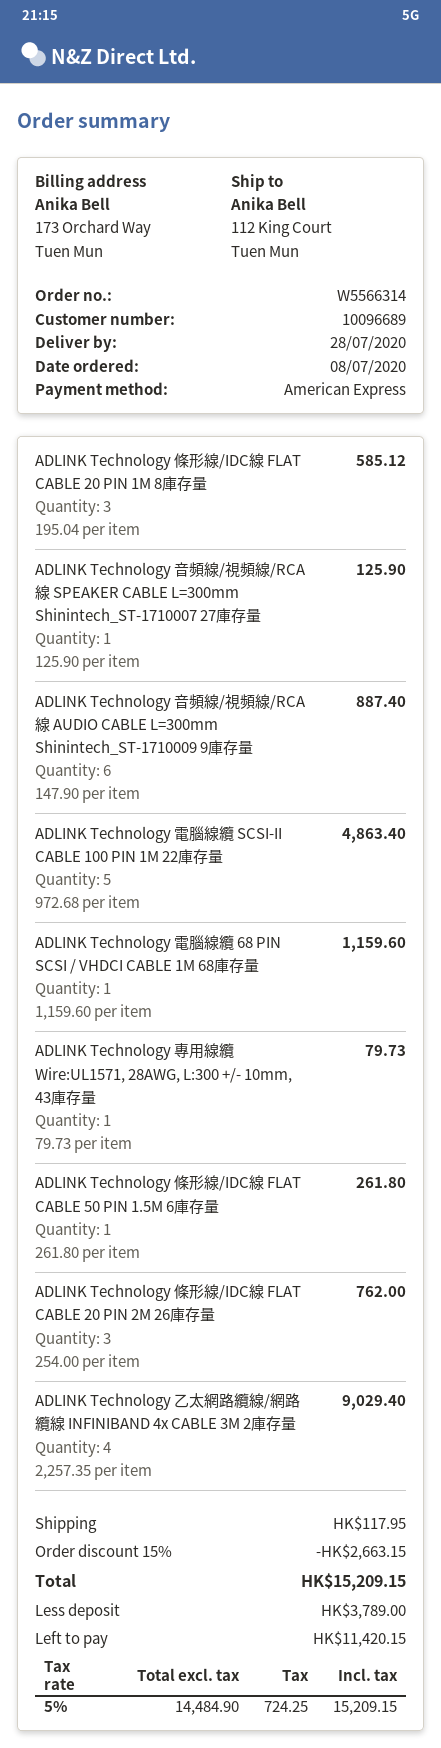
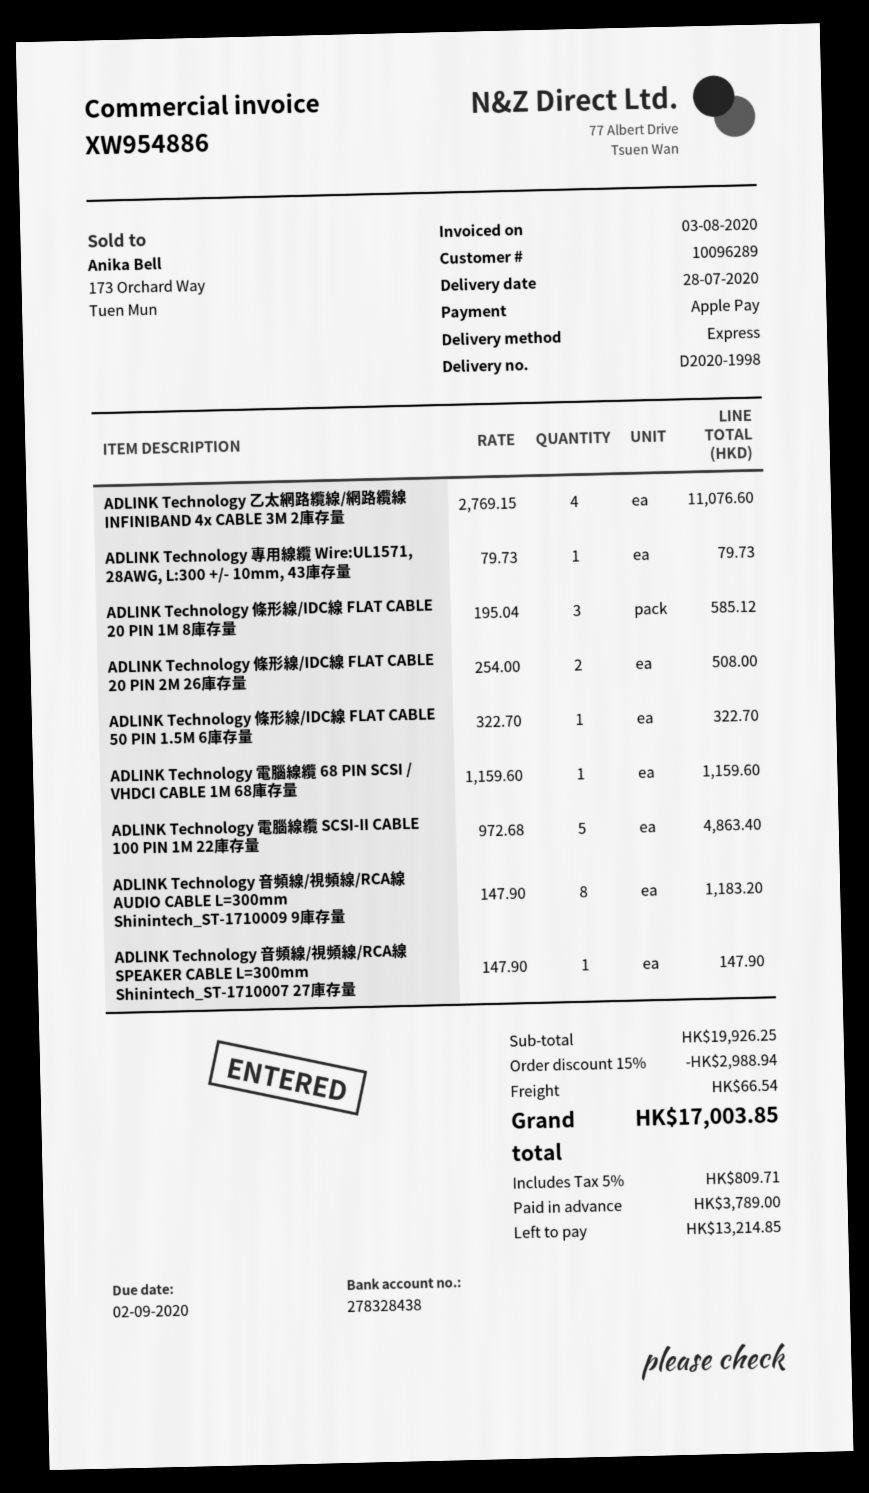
customer number: 10096689 -> 10096289
payment method: American Express -> Apple Pay
ADLINK Technology 音頻線/視頻線/RCA線 SPEAKER CABLE L=300mm Shinintech_ST-1710007 27庫存量: 1 x 125.90 = 125.90 -> 1 x 147.90 = 147.90
ADLINK Technology 音頻線/視頻線/RCA線 AUDIO CABLE L=300mm Shinintech_ST-1710009 9庫存量: 6 x 147.90 = 887.40 -> 8 x 147.90 = 1183.20
ADLINK Technology 條形線/IDC線 FLAT CABLE 50 PIN 1.5M 6庫存量: 1 x 261.80 = 261.80 -> 1 x 322.70 = 322.70
ADLINK Technology 條形線/IDC線 FLAT CABLE 20 PIN 2M 26庫存量: 3 x 254.00 = 762.00 -> 2 x 254.00 = 508.00
ADLINK Technology 乙太網路纜線/網路纜線 INFINIBAND 4x CABLE 3M 2庫存量: 4 x 2257.35 = 9029.40 -> 4 x 2769.15 = 11076.60
discount: 15% = 2663.15 -> 15% = 2988.94
shipping: 117.95 -> 66.54
tax: 5% = 724.25 -> 5% = 809.71
total: 15209.15 -> 17003.85
balance: 11420.15 -> 13214.85

